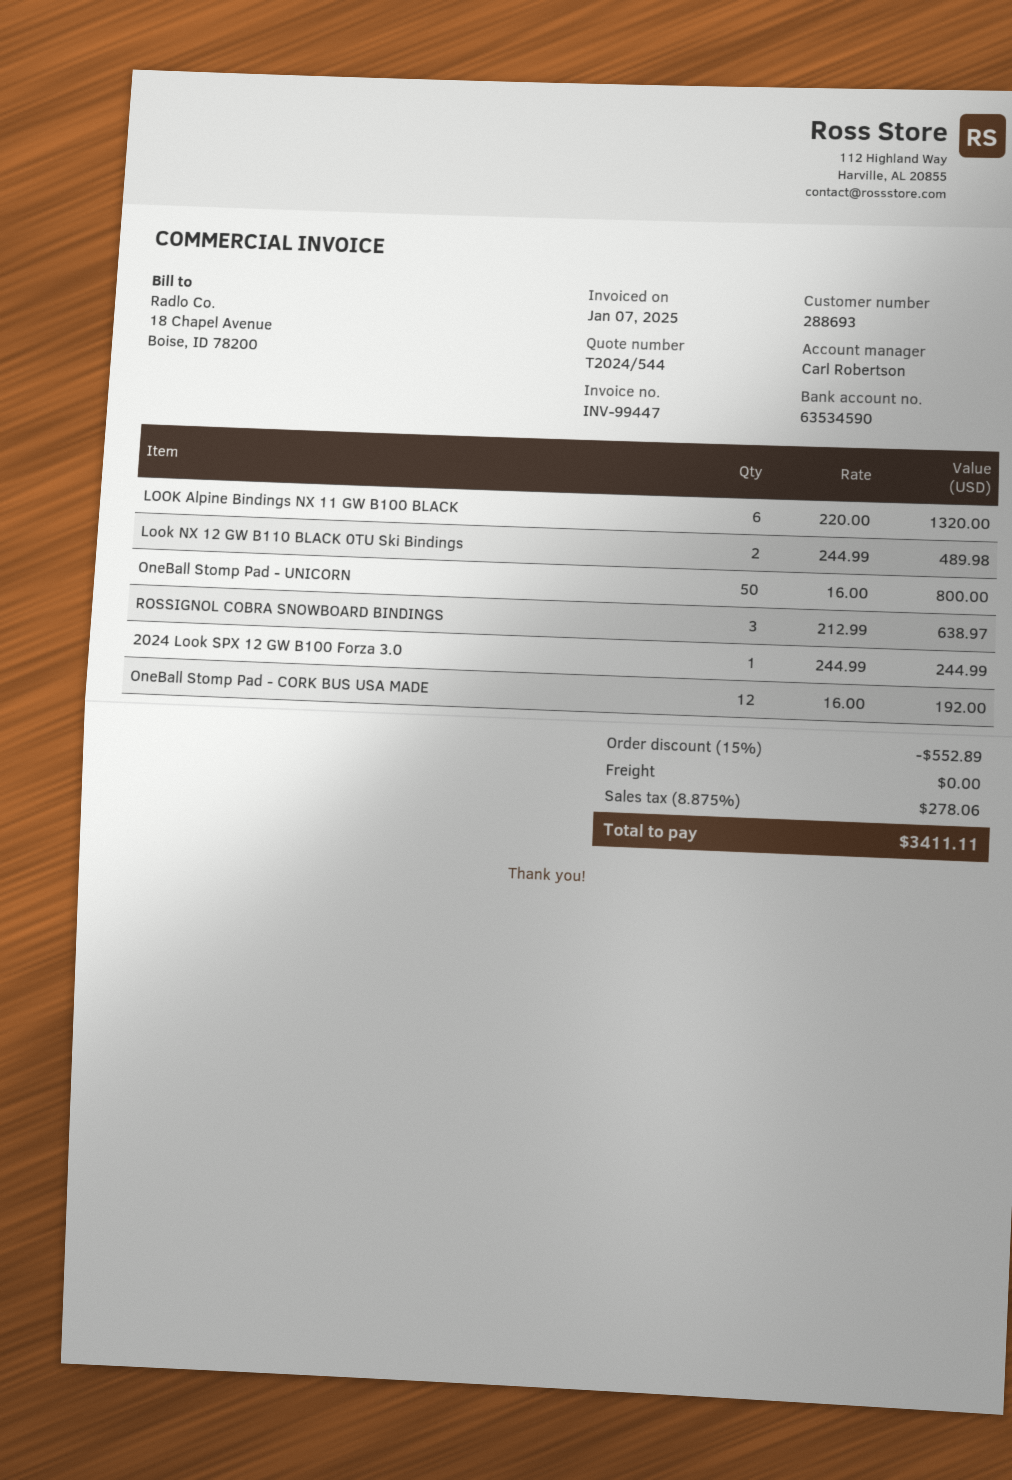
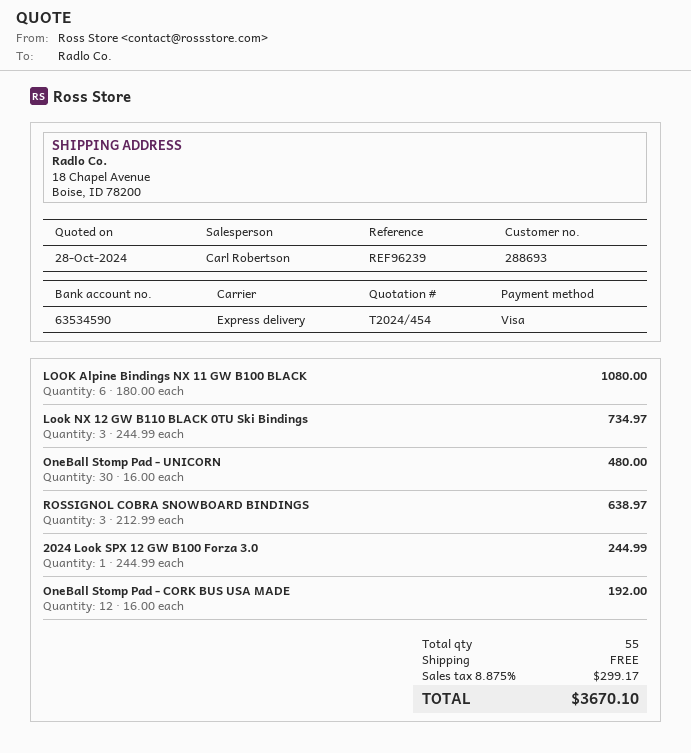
quote number: T2024/544 -> T2024/454
LOOK Alpine Bindings NX 11 GW B100 BLACK: 6 x 220.00 = 1320.00 -> 6 x 180.00 = 1080.00
Look NX 12 GW B110 BLACK 0TU Ski Bindings: 2 x 244.99 = 489.98 -> 3 x 244.99 = 734.97
OneBall Stomp Pad - UNICORN: 50 x 16.00 = 800.00 -> 30 x 16.00 = 480.00
discount: 15% = 552.89 -> none
tax: 8.875% = 278.06 -> 8.875% = 299.17
total: 3411.11 -> 3670.10

